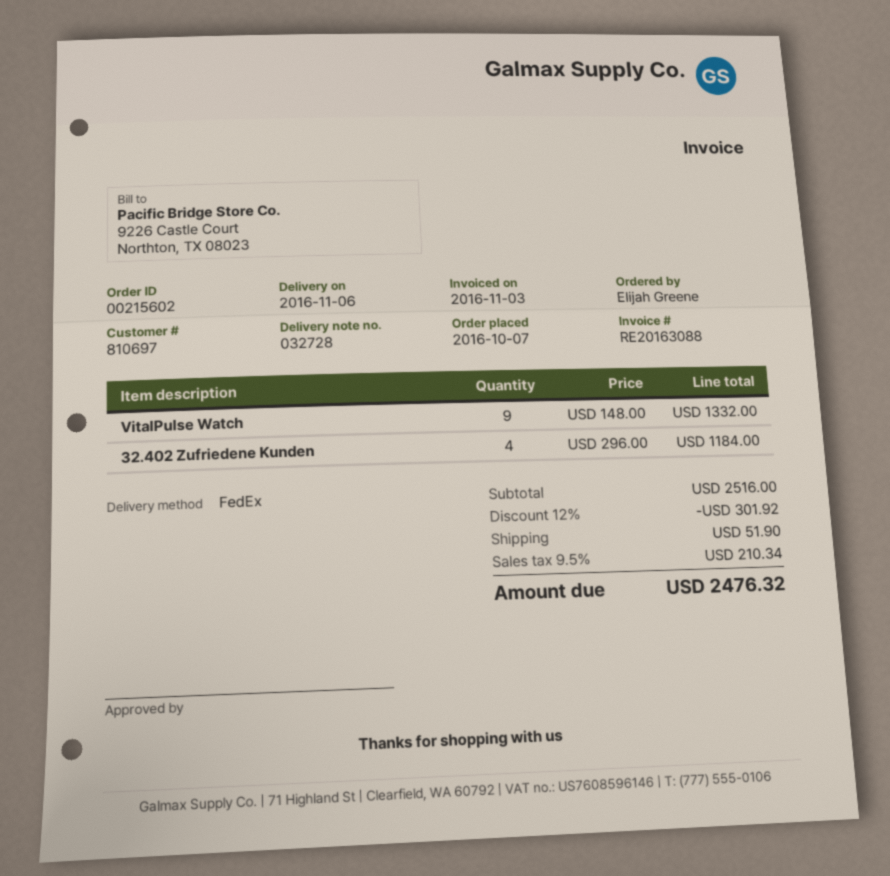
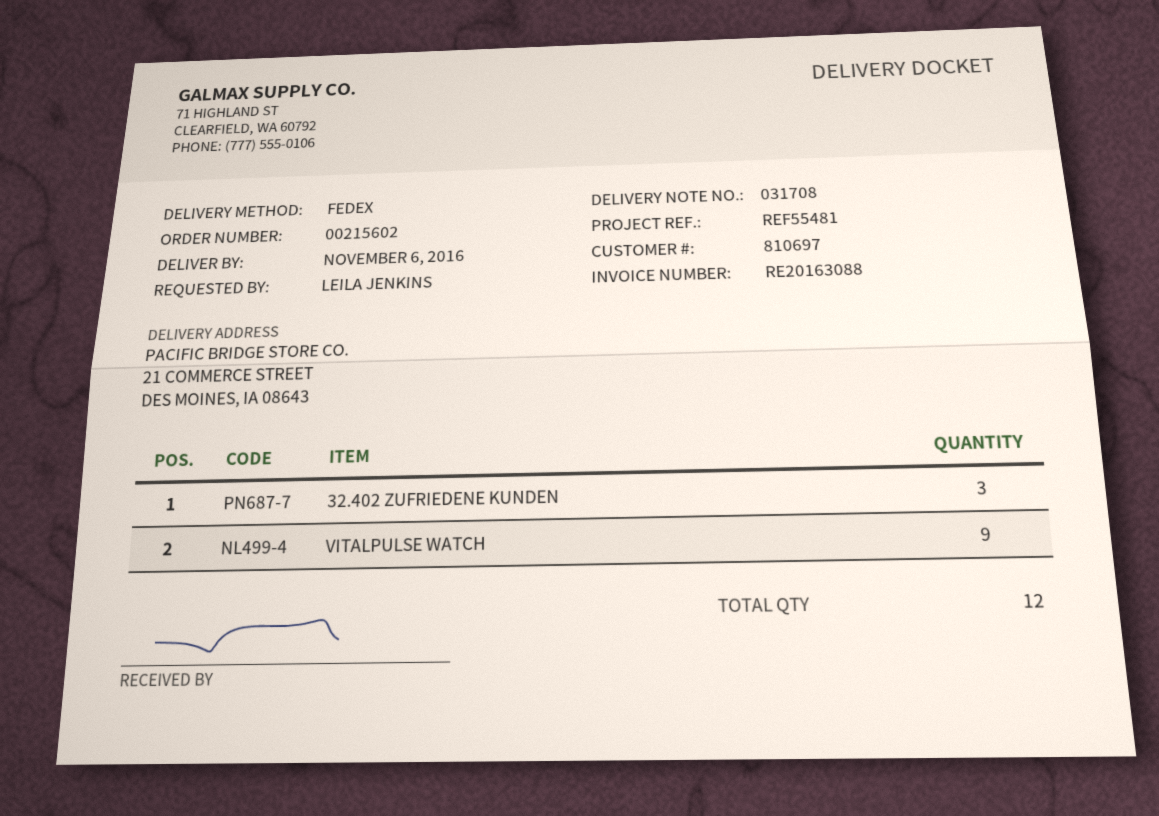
delivery note number: 032728 -> 031708
ordered by: Elijah Greene -> LEILA JENKINS
32.402 Zufriedene Kunden: 4 -> 3

